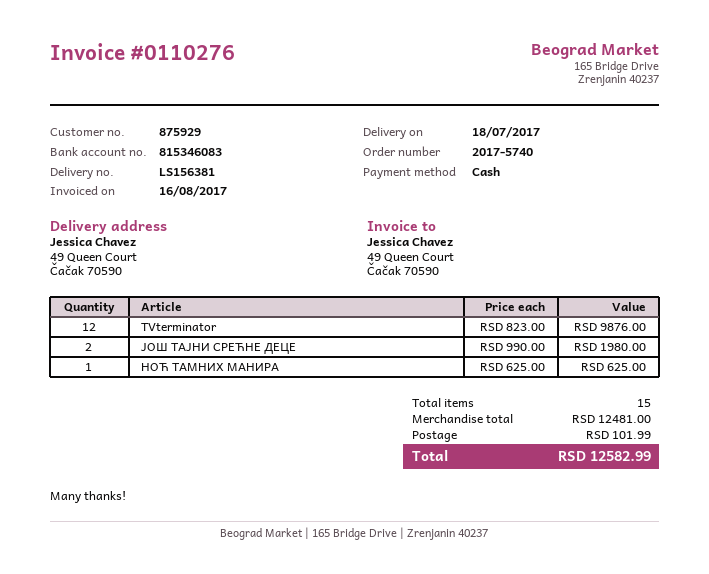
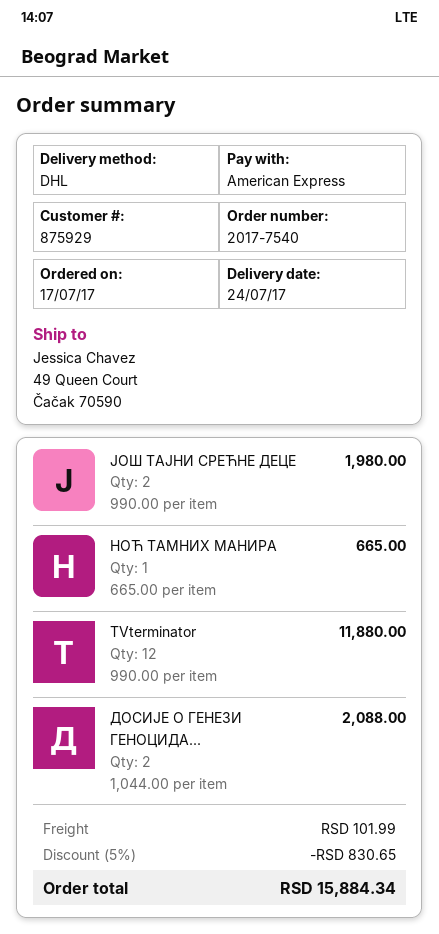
order number: 2017-5740 -> 2017-7540
delivery date: 2017-07-18 -> 2017-07-24
payment method: cash -> American Express
TVterminator: 12 x 823.00 = 9876.00 -> 12 x 990.00 = 11880.00
НОЋ ТАМНИХ МАНИРА: 1 x 625.00 = 625.00 -> 1 x 665.00 = 665.00
ДОСИЈЕ О ГЕНЕЗИ ГЕНОЦИДА...: none -> 2 x 1044.00 = 2088.00
discount: none -> 5% = 830.65
total: 12582.99 -> 15884.34

